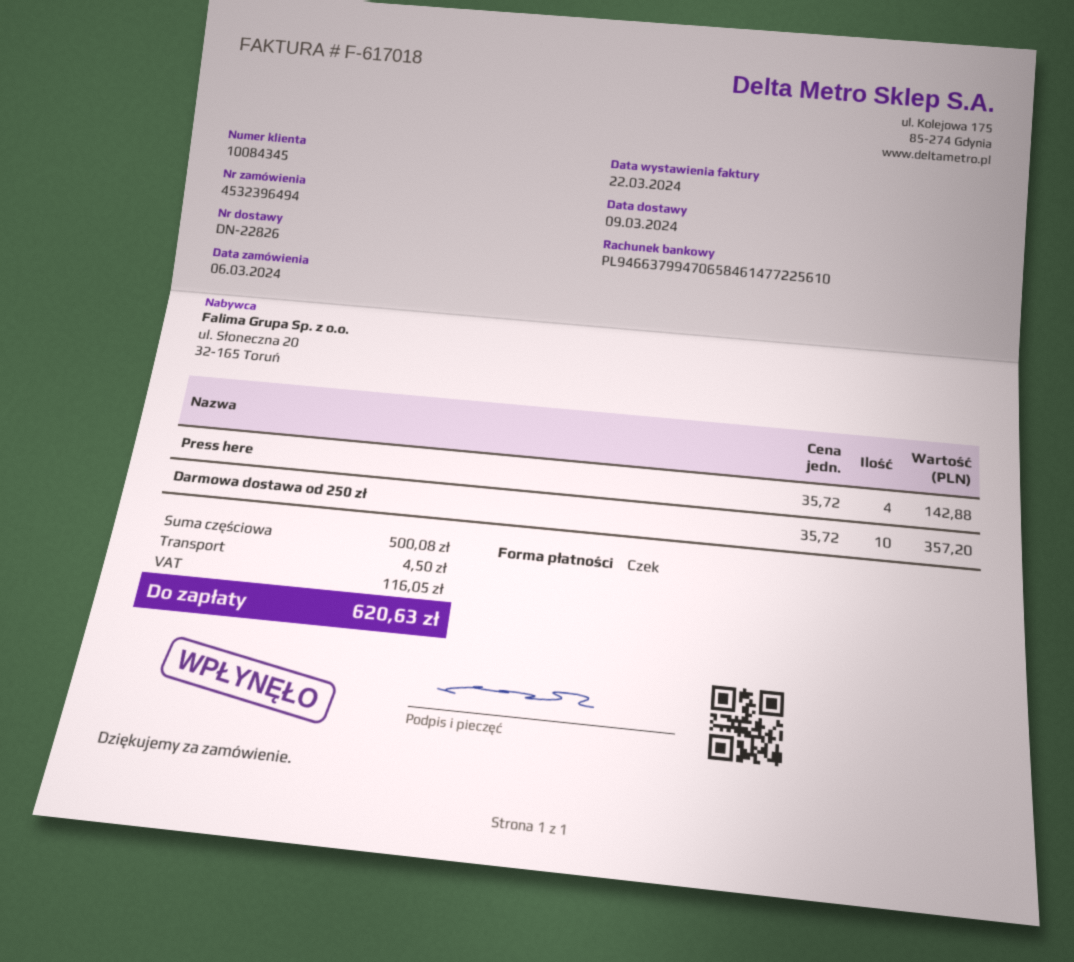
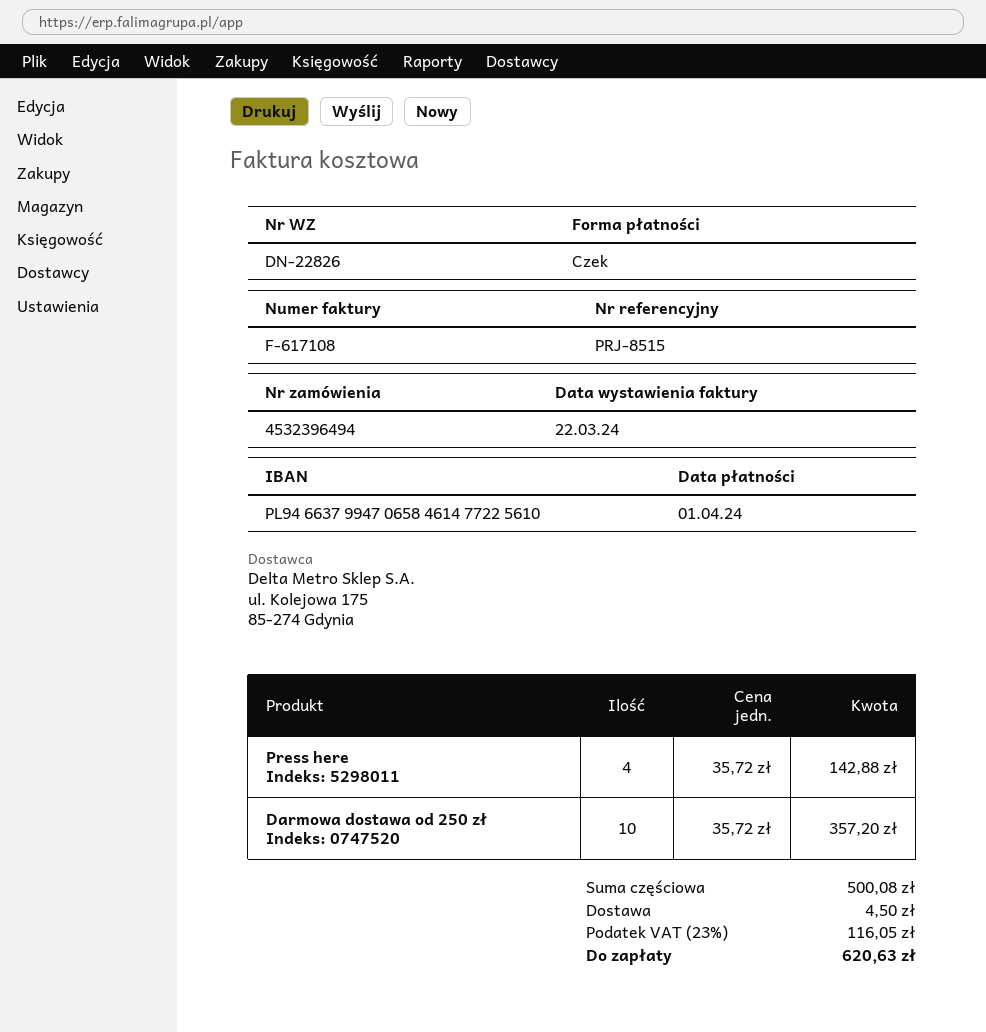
invoice number: F-617018 -> F-617108

